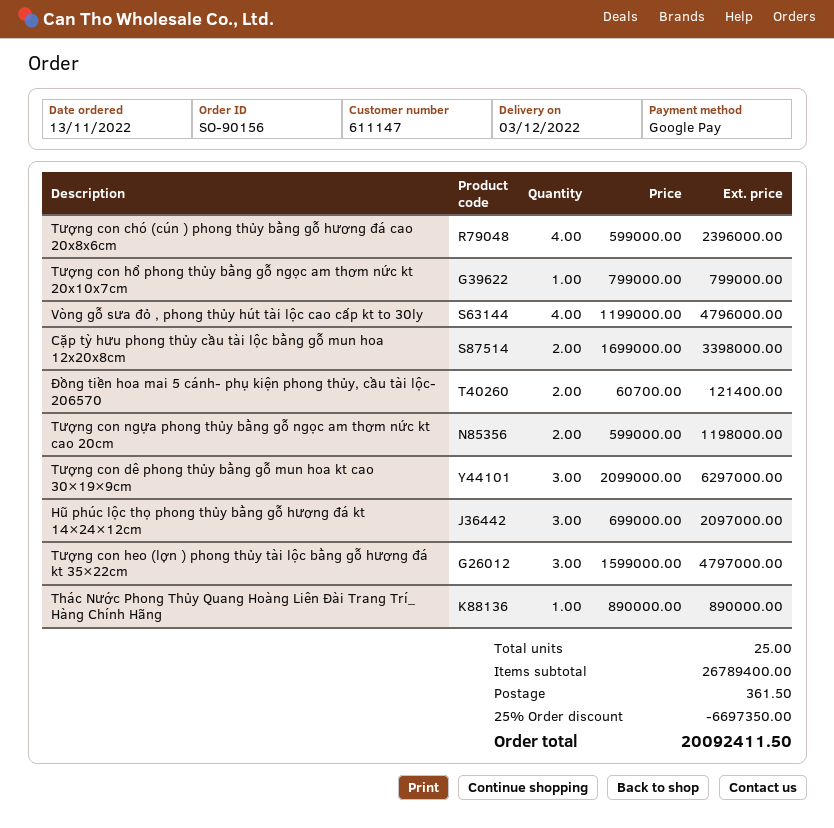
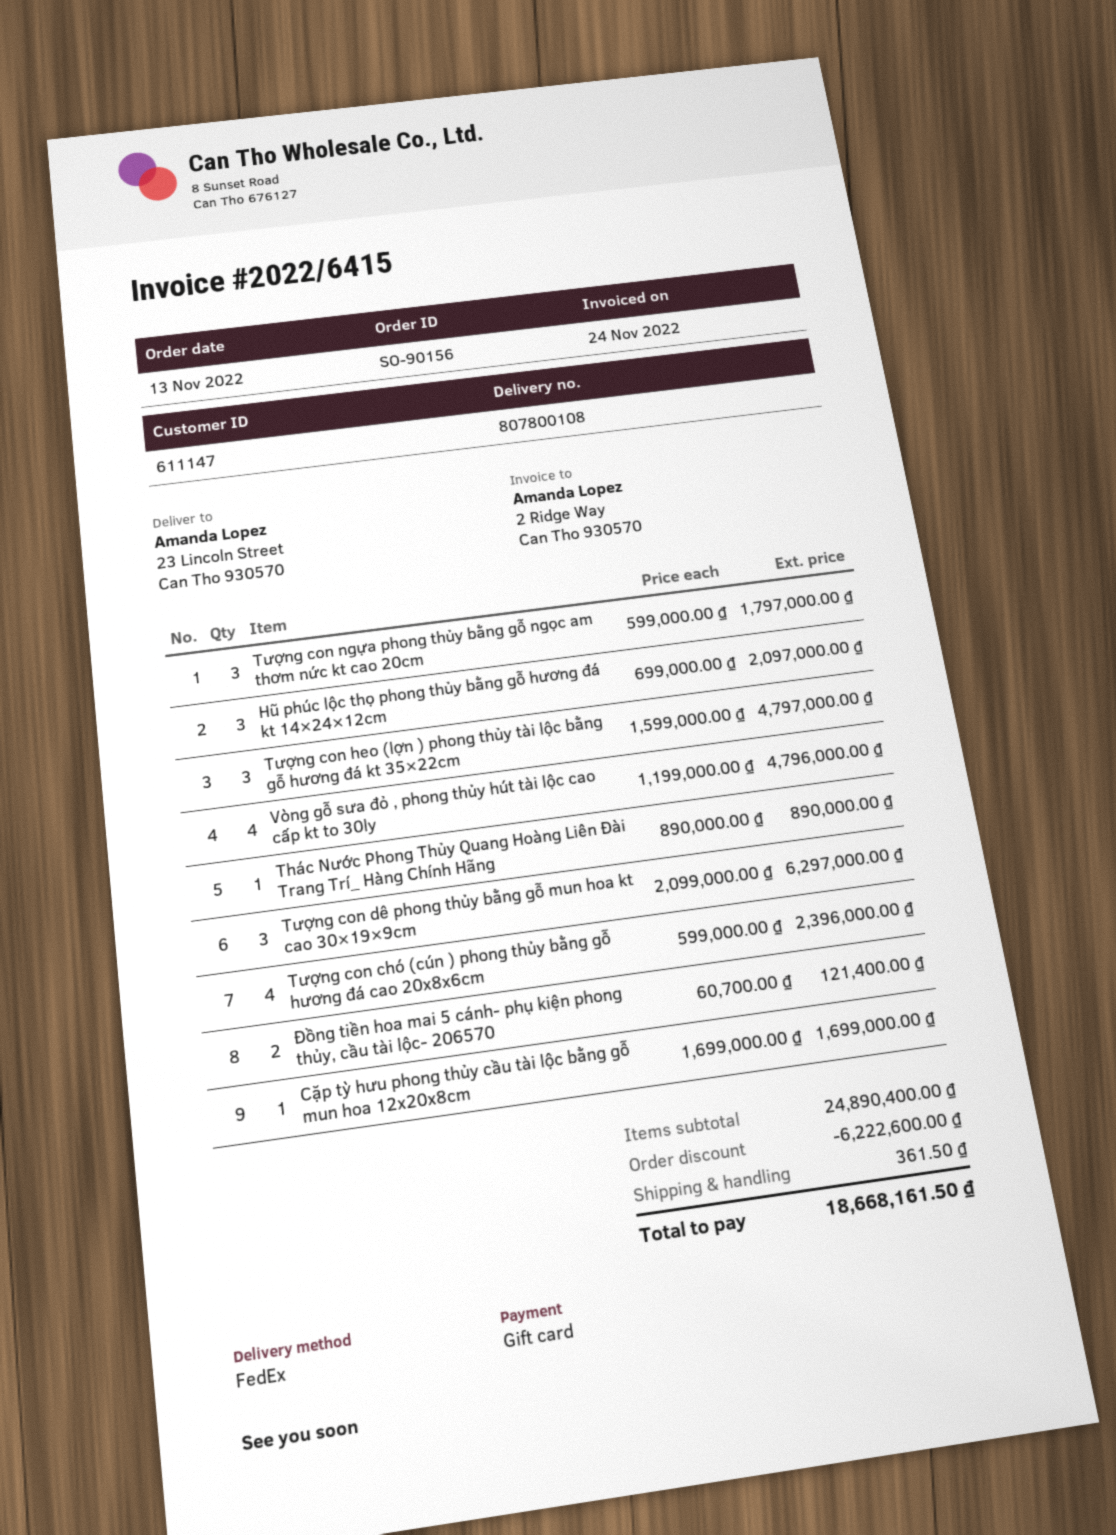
payment method: Google Pay -> gift card
Tượng con hổ phong thủy bằng gỗ ngọc am thơm nức kt 20x10x7cm: 1 x 799000.00 = 799000.00 -> none
Cặp tỳ hưu phong thủy cầu tài lộc bằng gỗ mun hoa 12x20x8cm: 2 x 1699000.00 = 3398000.00 -> 1 x 1699000.00 = 1699000.00
Tượng con ngựa phong thủy bằng gỗ ngọc am thơm nức kt cao 20cm: 2 x 599000.00 = 1198000.00 -> 3 x 599000.00 = 1797000.00
subtotal: 26789400.00 -> 24890400.00
discount: 6697350.00 -> 6222600.00
total: 20092411.50 -> 18668161.50

